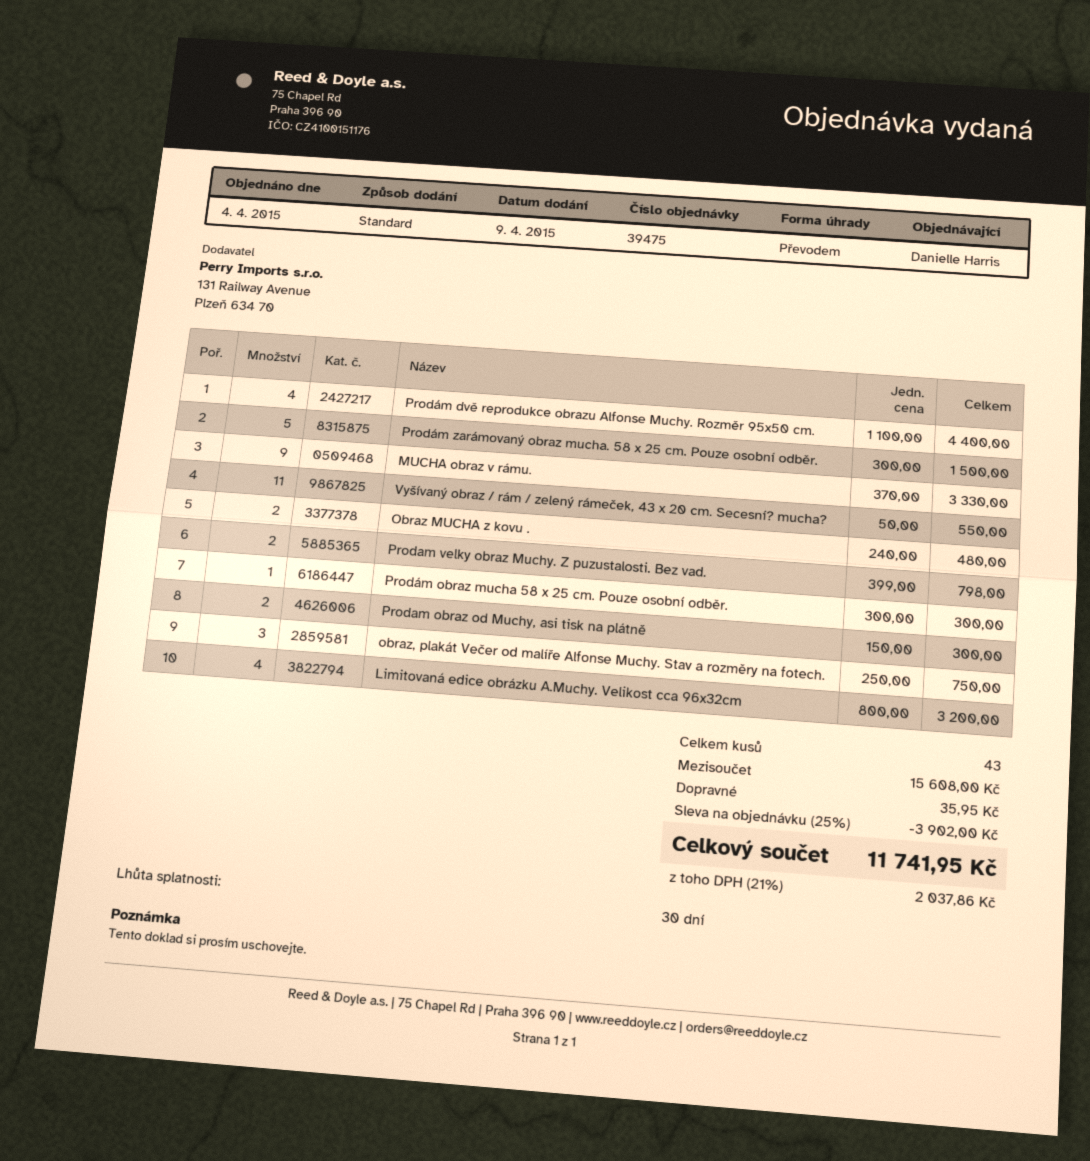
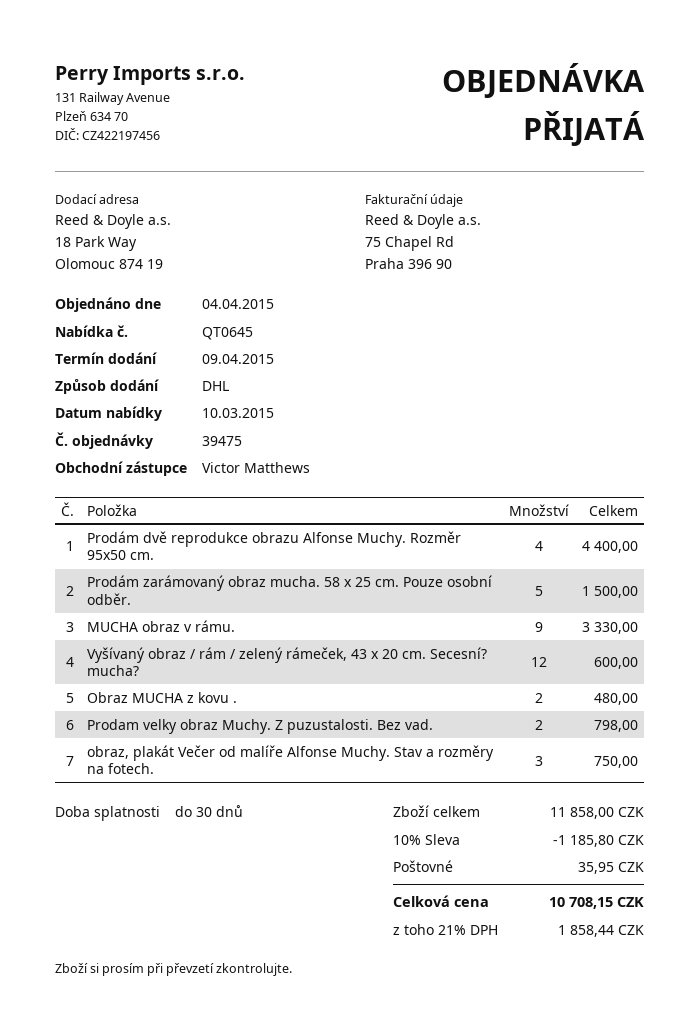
shipping method: standard -> DHL
Vyšívaný obraz / rám / zelený rámeček, 43 x 20 cm. Secesní? mucha?: 11 for 550.00 -> 12 for 600.00
Prodám obraz mucha 58 x 25 cm. Pouze osobní odběr.: 1 for 300.00 -> none
Prodam obraz od Muchy, asi tisk na plátně: 2 for 300.00 -> none
Limitovaná edice obrázku A.Muchy. Velikost cca 96x32cm: 4 for 3200.00 -> none
subtotal: 15608.00 -> 11858.00
discount: 25% = 3902.00 -> 10% = 1185.80
tax: 21% = 2037.86 -> 21% = 1858.44
total: 11741.95 -> 10708.15

